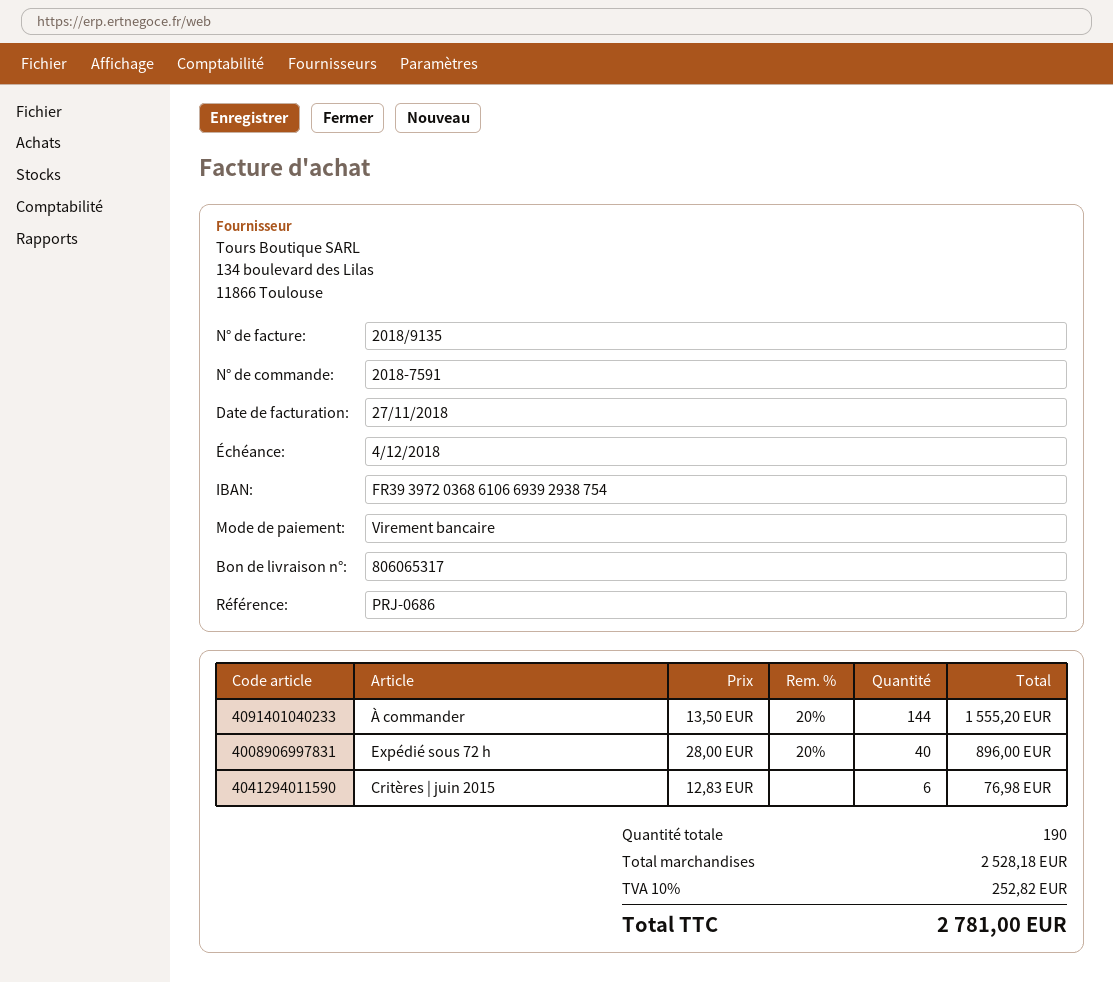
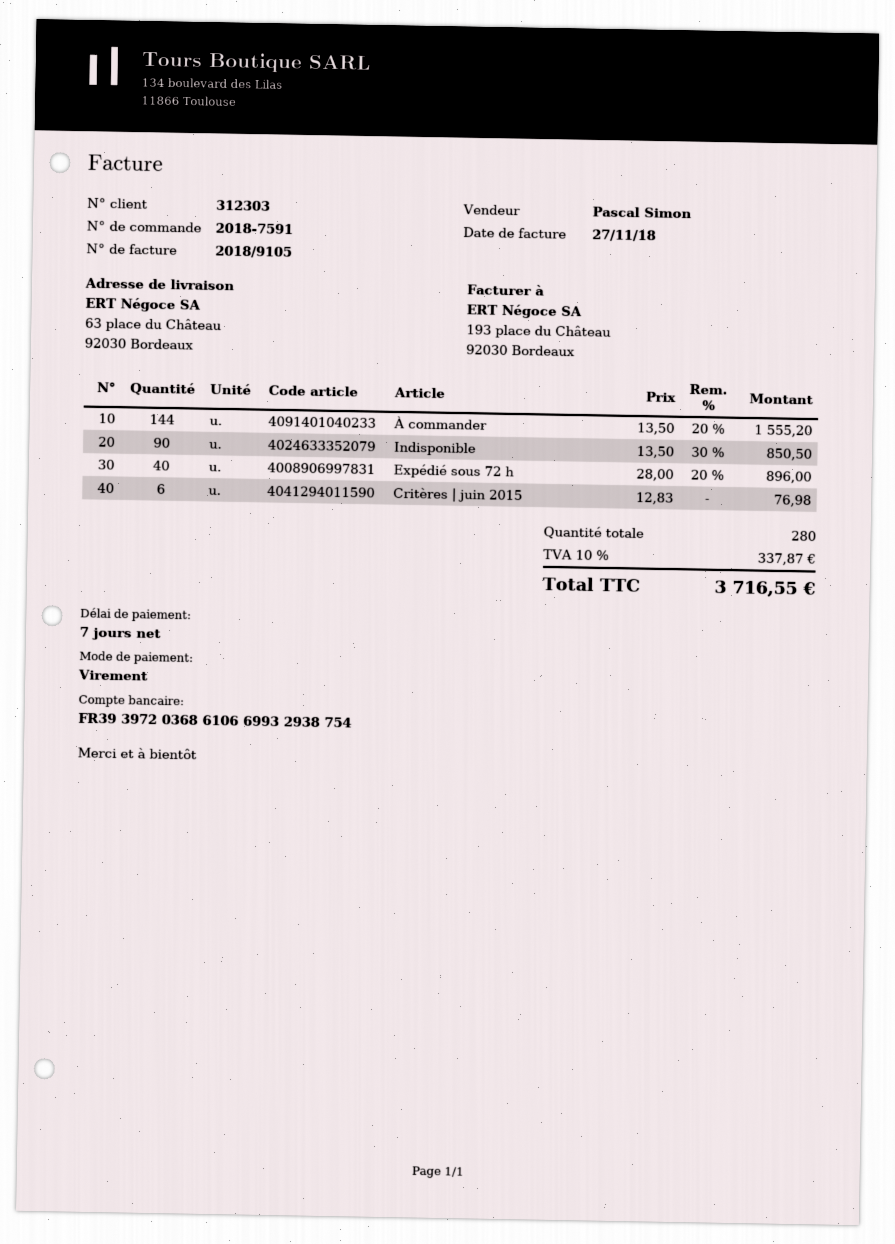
invoice number: 2018/9135 -> 2018/9105
bank account: FR3939720368610669392938754 -> FR3939720368610669932938754
Indisponible: none -> 90 x 13.50 - 30% = 850.50
total quantity: 190 -> 280
tax: 10% = 252.82 -> 10% = 337.87
total: 2781.00 -> 3716.55

